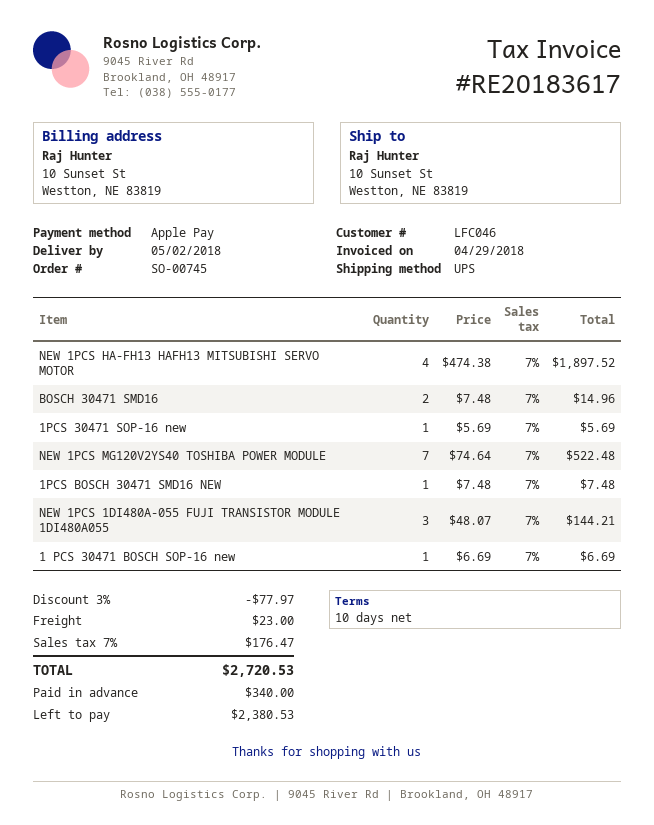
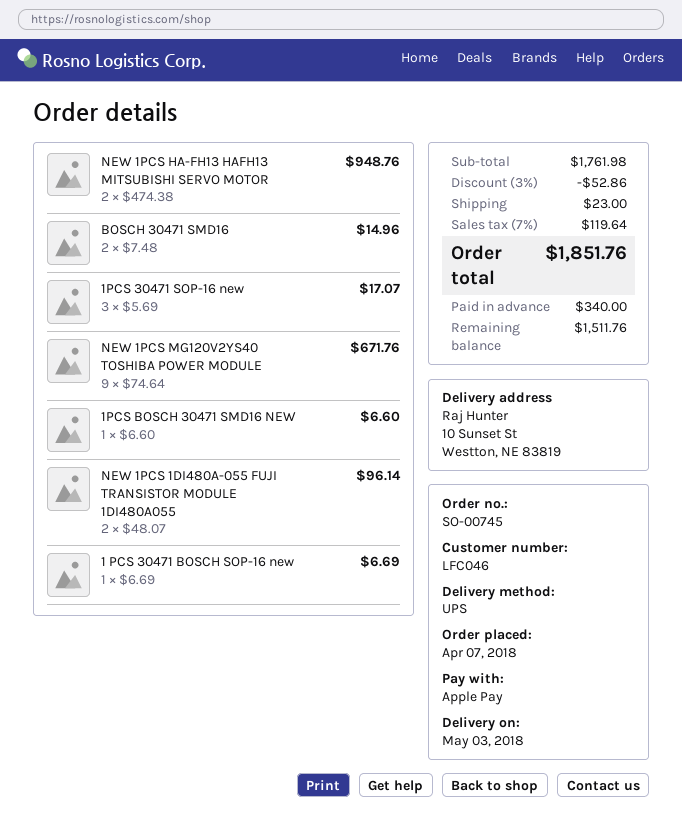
delivery date: 2018-05-02 -> 2018-05-03
NEW 1PCS HA-FH13 HAFH13 MITSUBISHI SERVO MOTOR: 4 x 474.38 = 1897.52 -> 2 x 474.38 = 948.76
1PCS 30471 SOP-16 new: 1 x 5.69 = 5.69 -> 3 x 5.69 = 17.07
NEW 1PCS MG120V2YS40 TOSHIBA POWER MODULE: 7 x 74.64 = 522.48 -> 9 x 74.64 = 671.76
1PCS BOSCH 30471 SMD16 NEW: 1 x 7.48 = 7.48 -> 1 x 6.60 = 6.60
NEW 1PCS 1DI480A-055 FUJI TRANSISTOR MODULE 1DI480A055: 3 x 48.07 = 144.21 -> 2 x 48.07 = 96.14
discount: 3% = 77.97 -> 3% = 52.86
tax: 7% = 176.47 -> 7% = 119.64
total: 2720.53 -> 1851.76
balance: 2380.53 -> 1511.76

